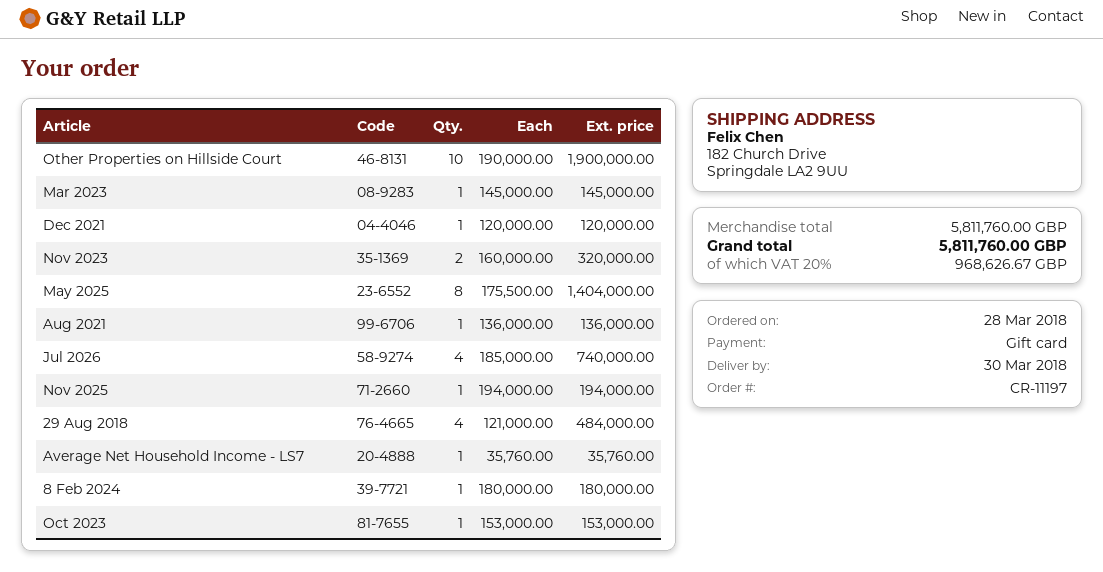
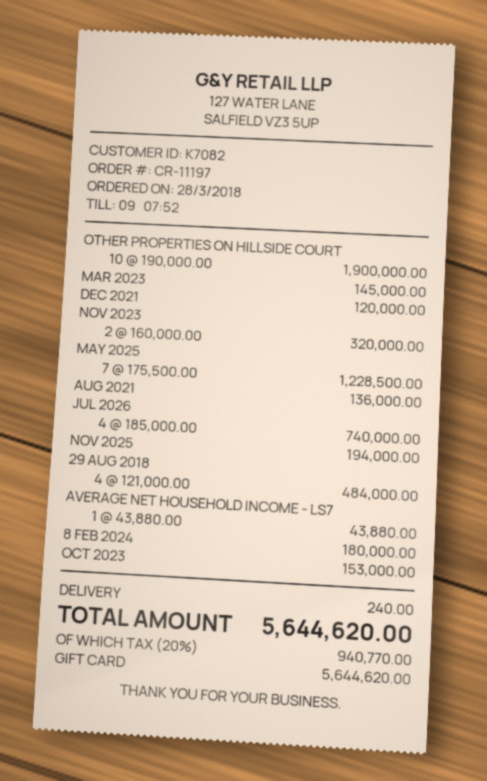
May 2025: 8 x 175500.00 = 1404000.00 -> 7 x 175500.00 = 1228500.00
Average Net Household Income - LS7: 1 x 35760.00 = 35760.00 -> 1 x 43880.00 = 43880.00
shipping: none -> 240.00
tax: 20% = 968626.67 -> 20% = 940770.00
total: 5811760.00 -> 5644620.00

